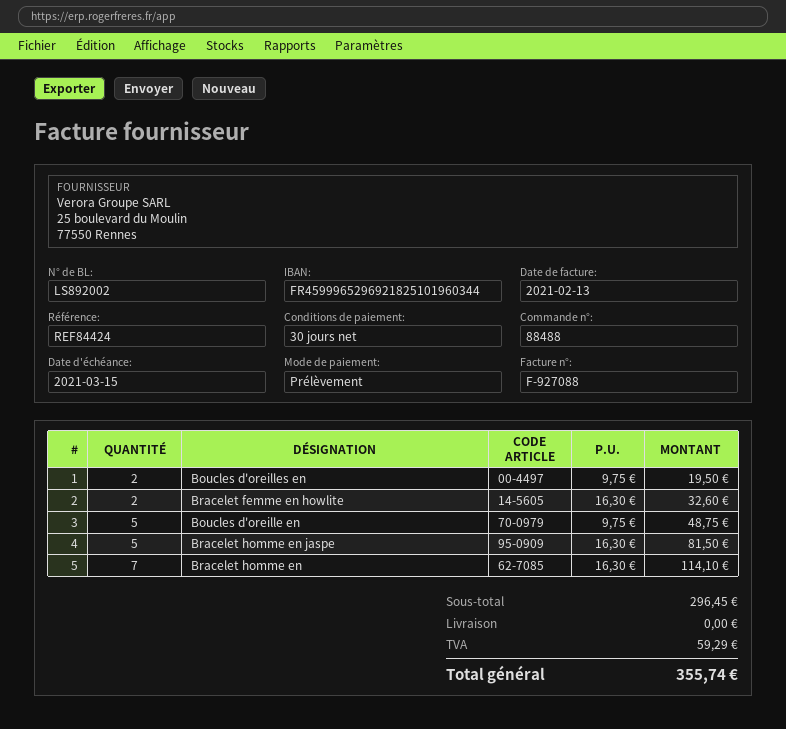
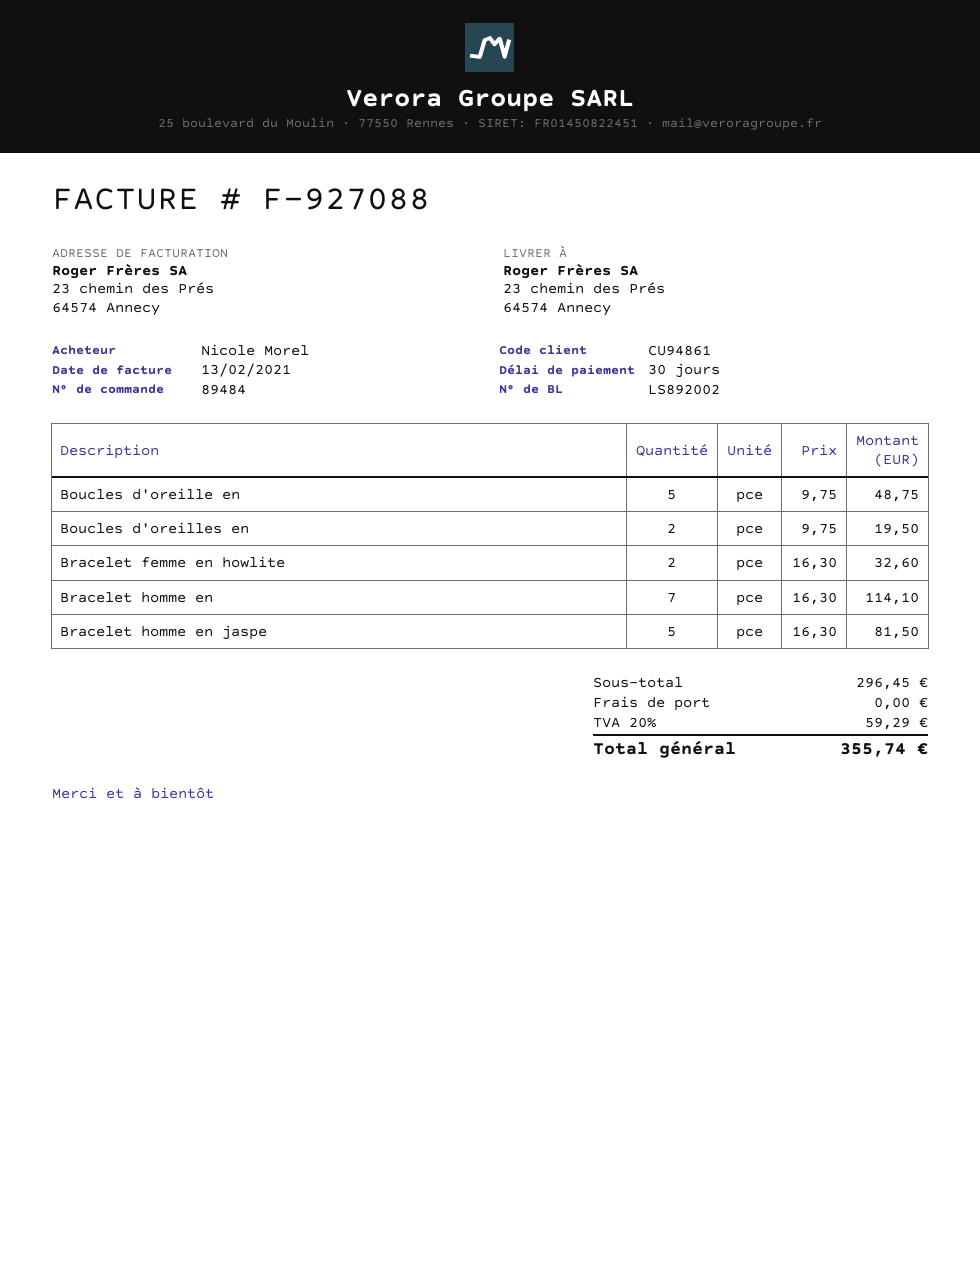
order number: 88488 -> 89484

